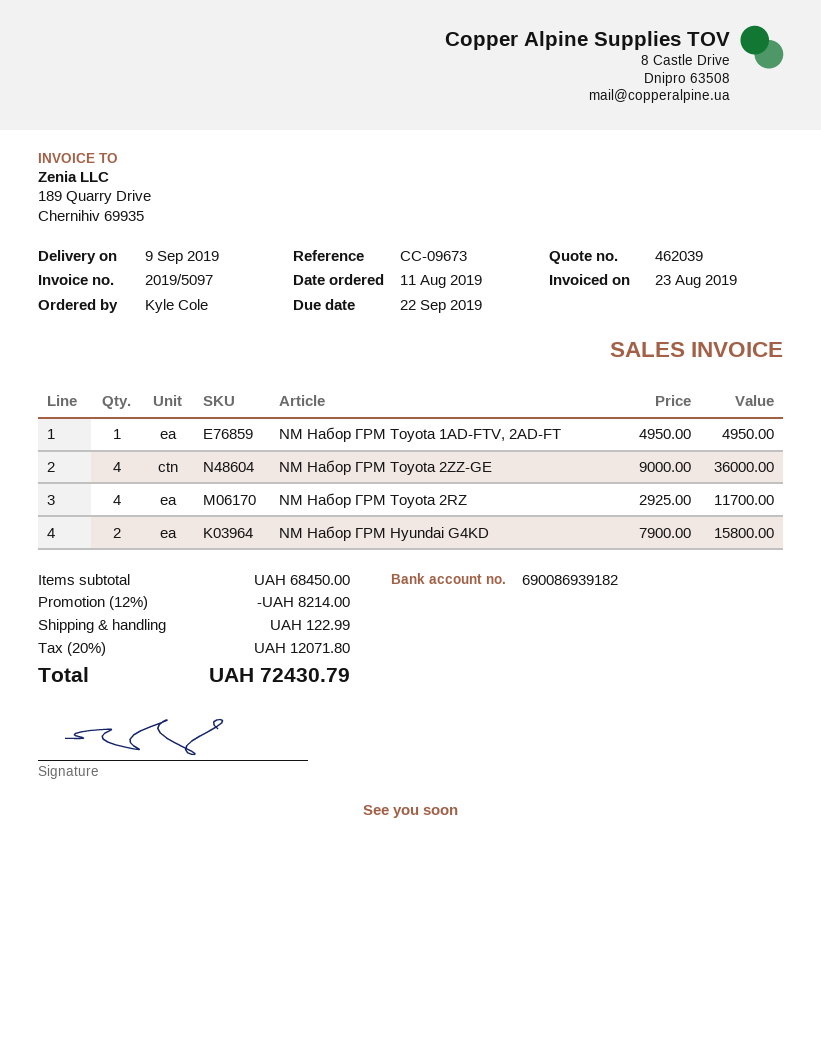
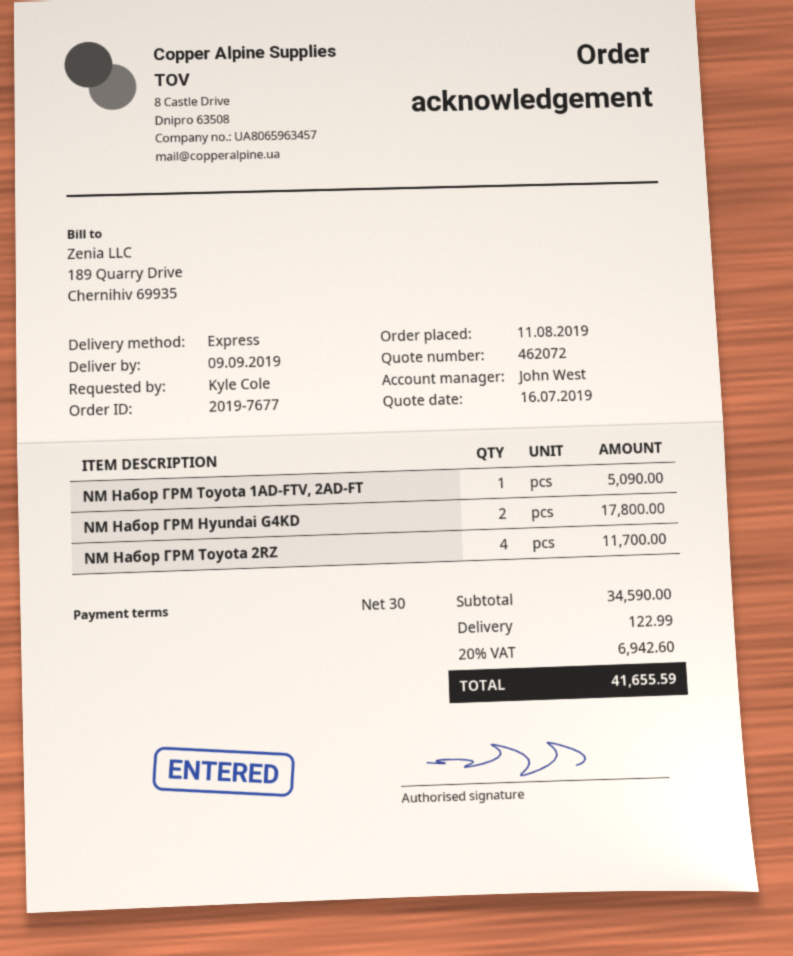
quote number: 462039 -> 462072
NM Набор ГРМ Toyota 1AD-FTV, 2AD-FT: 1 for 4950.00 -> 1 for 5090.00
NM Набор ГРМ Toyota 2ZZ-GE: 4 for 36000.00 -> none
NM Набор ГРМ Hyundai G4KD: 2 for 15800.00 -> 2 for 17800.00
subtotal: 68450.00 -> 34590.00
discount: 12% = 8214.00 -> none
tax: 20% = 12071.80 -> 20% = 6942.60
total: 72430.79 -> 41655.59

